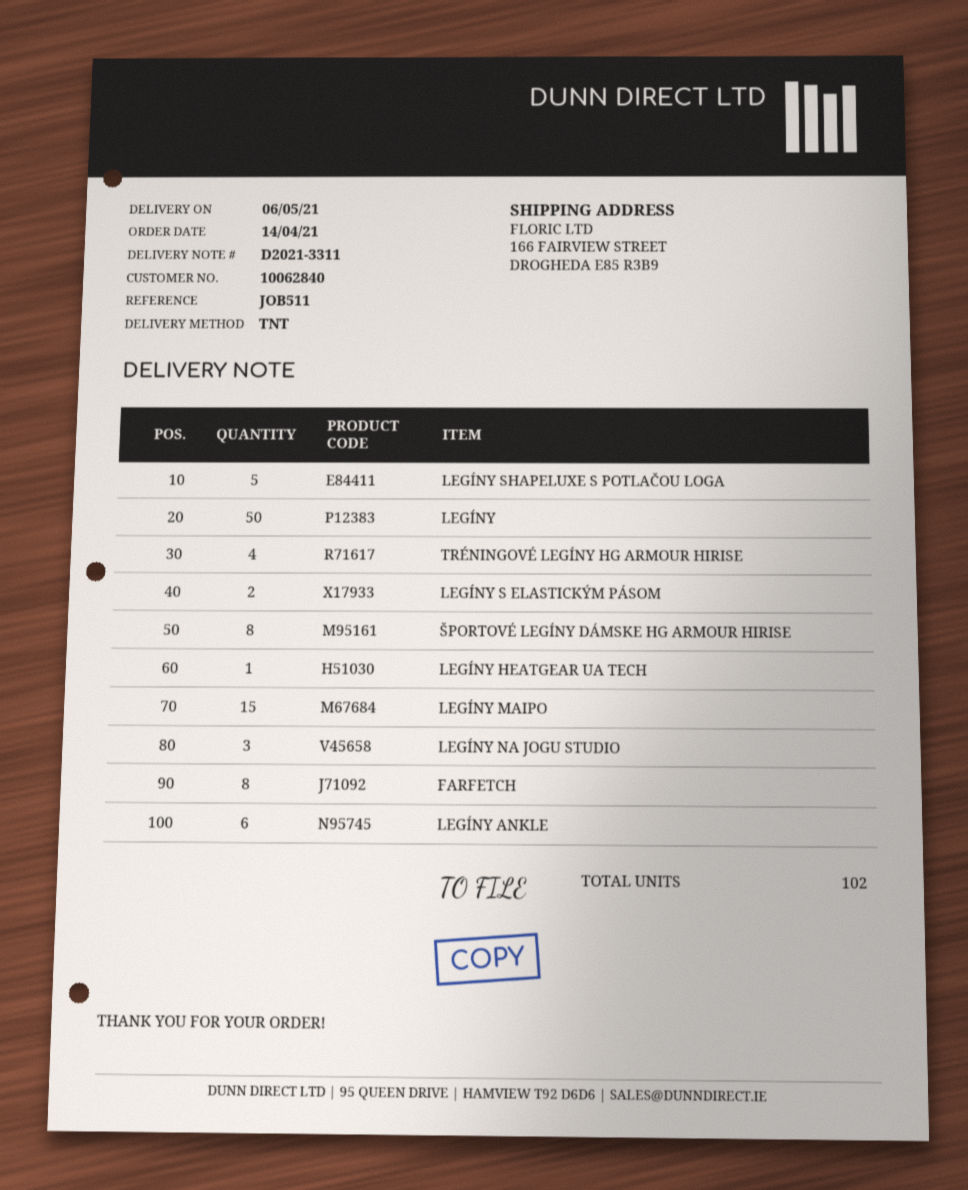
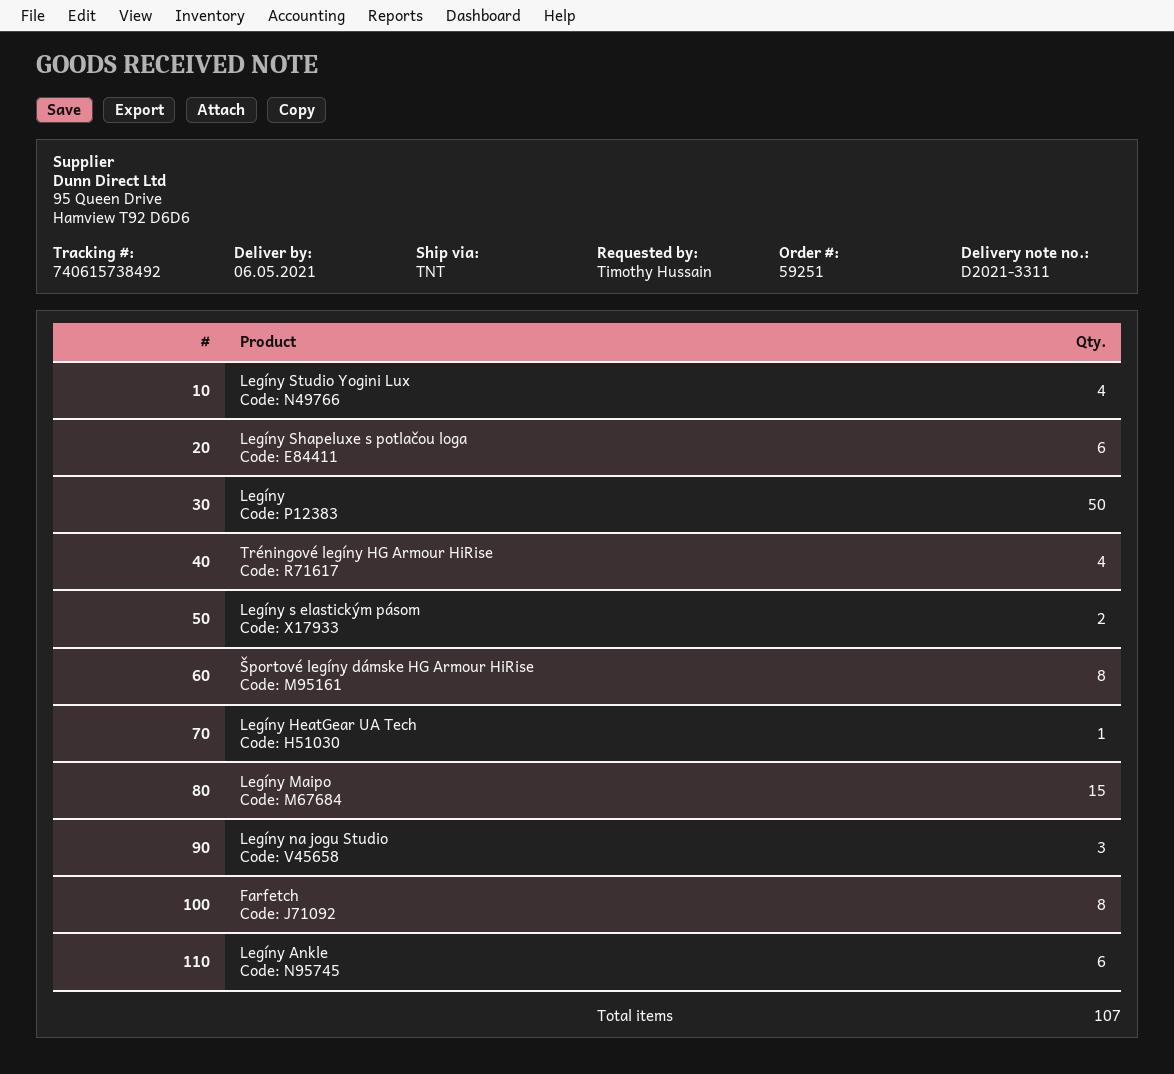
LEGÍNY SHAPELUXE S POTLAČOU LOGA: 5 -> 6
Legíny Studio Yogini Lux: none -> 4
total quantity: 102 -> 107

